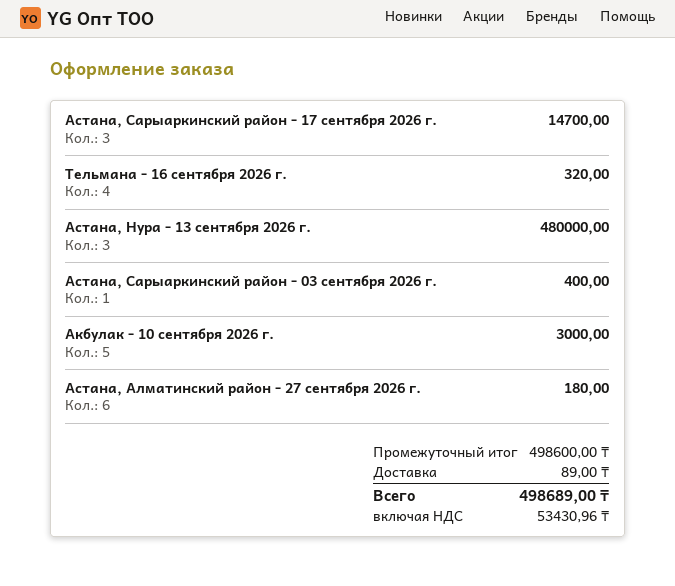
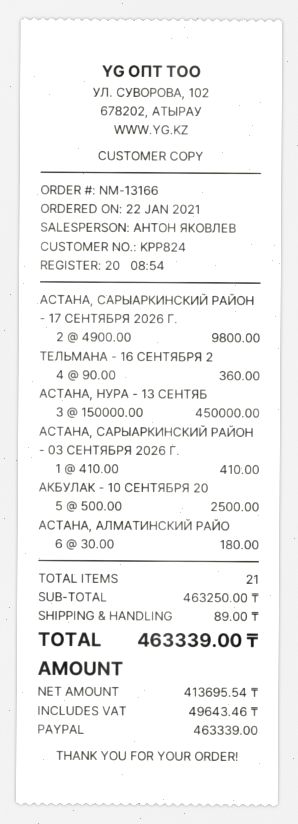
Астана, Сарыаркинский район - 17 сентября 2026 г.: 3 for 14700.00 -> 2 for 9800.00
Тельмана - 16 сентября 2026 г.: 4 for 320.00 -> 4 for 360.00
Астана, Нура - 13 сентября 2026 г.: 3 for 480000.00 -> 3 for 450000.00
Астана, Сарыаркинский район - 03 сентября 2026 г.: 1 for 400.00 -> 1 for 410.00
Акбулак - 10 сентября 2026 г.: 5 for 3000.00 -> 5 for 2500.00
subtotal: 498600.00 -> 463250.00
tax: 53430.96 -> 49643.46
total: 498689.00 -> 463339.00

